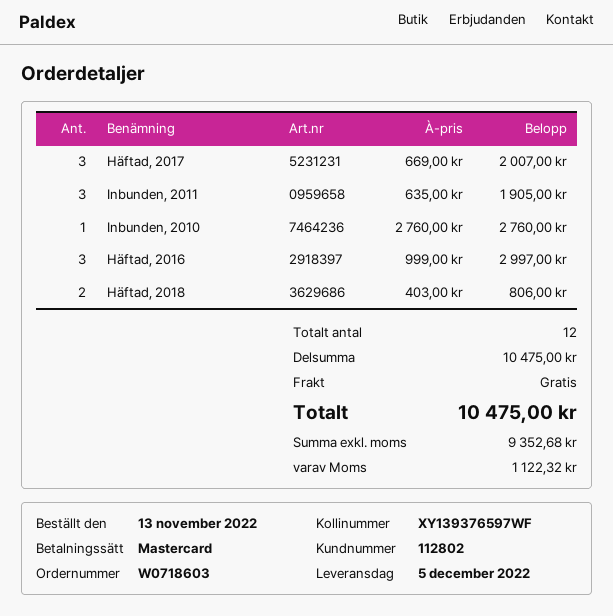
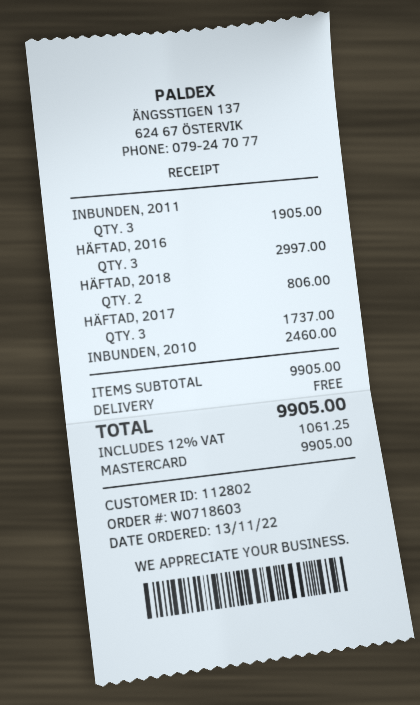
Häftad, 2017: 3 for 2007.00 -> 3 for 1737.00
Inbunden, 2010: 1 for 2760.00 -> 1 for 2460.00
subtotal: 10475.00 -> 9905.00
tax: 1122.32 -> 1061.25
total: 10475.00 -> 9905.00

